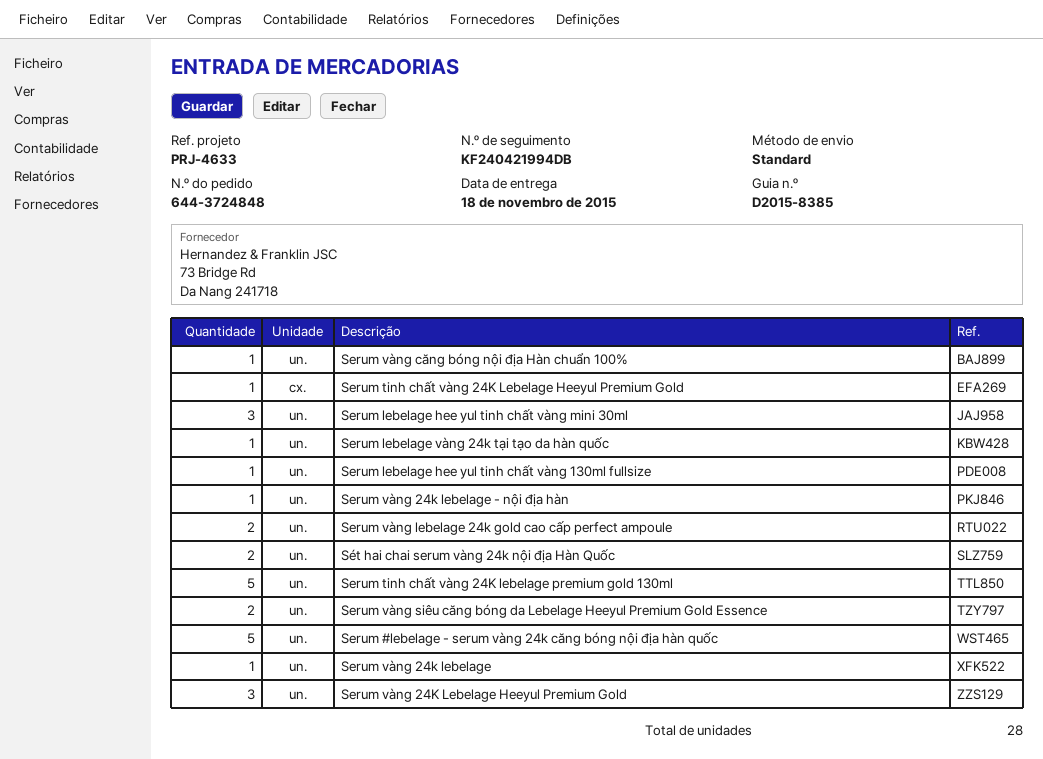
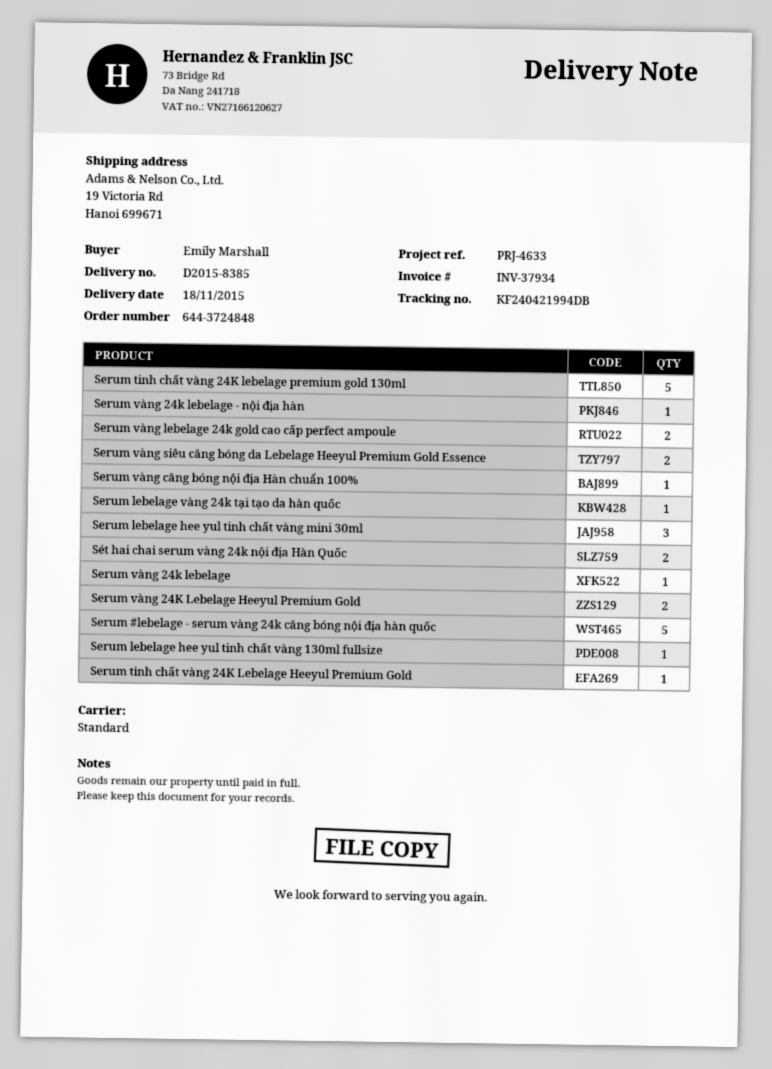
Serum vàng 24K Lebelage Heeyul Premium Gold: 3 -> 2

